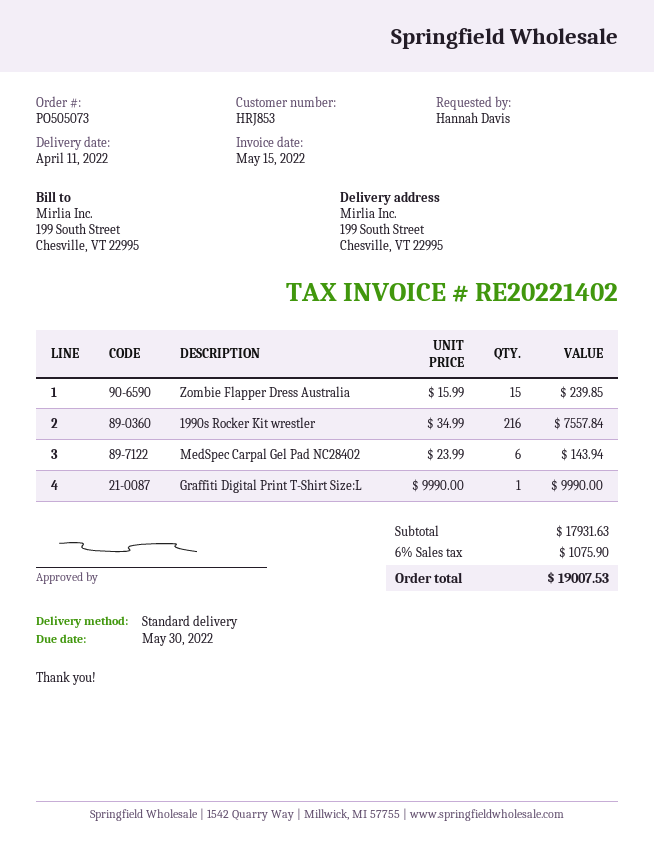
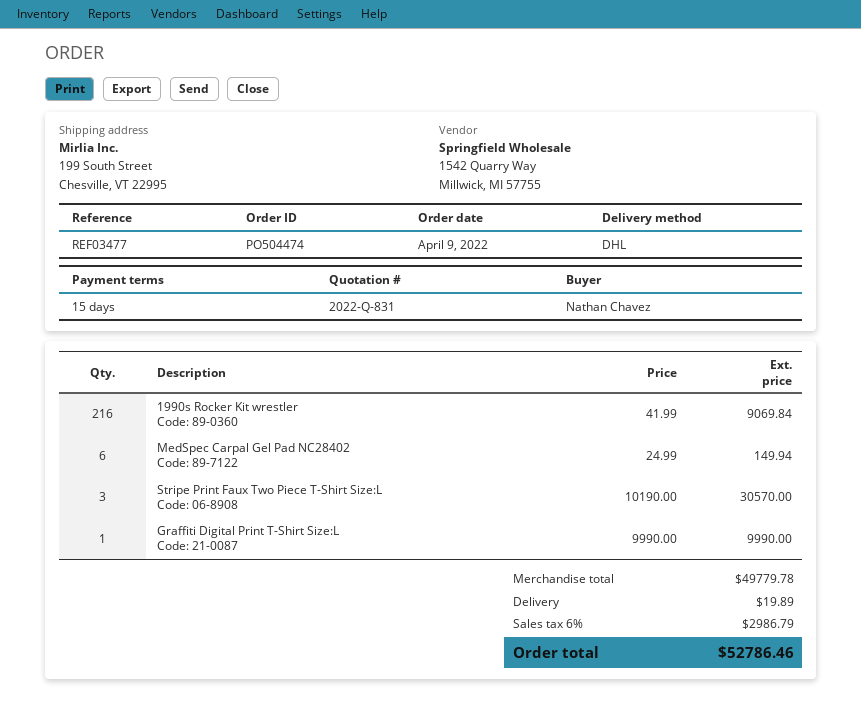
order number: PO505073 -> PO504474
ordered by: Hannah Davis -> Nathan Chavez
shipping method: standard -> DHL
Zombie Flapper Dress Australia: 15 x 15.99 = 239.85 -> none
1990s Rocker Kit wrestler: 216 x 34.99 = 7557.84 -> 216 x 41.99 = 9069.84
MedSpec Carpal Gel Pad NC28402: 6 x 23.99 = 143.94 -> 6 x 24.99 = 149.94
Stripe Print Faux Two Piece T-Shirt Size:L: none -> 3 x 10190.00 = 30570.00
subtotal: 17931.63 -> 49779.78
shipping: none -> 19.89
tax: 6% = 1075.90 -> 6% = 2986.79
total: 19007.53 -> 52786.46

